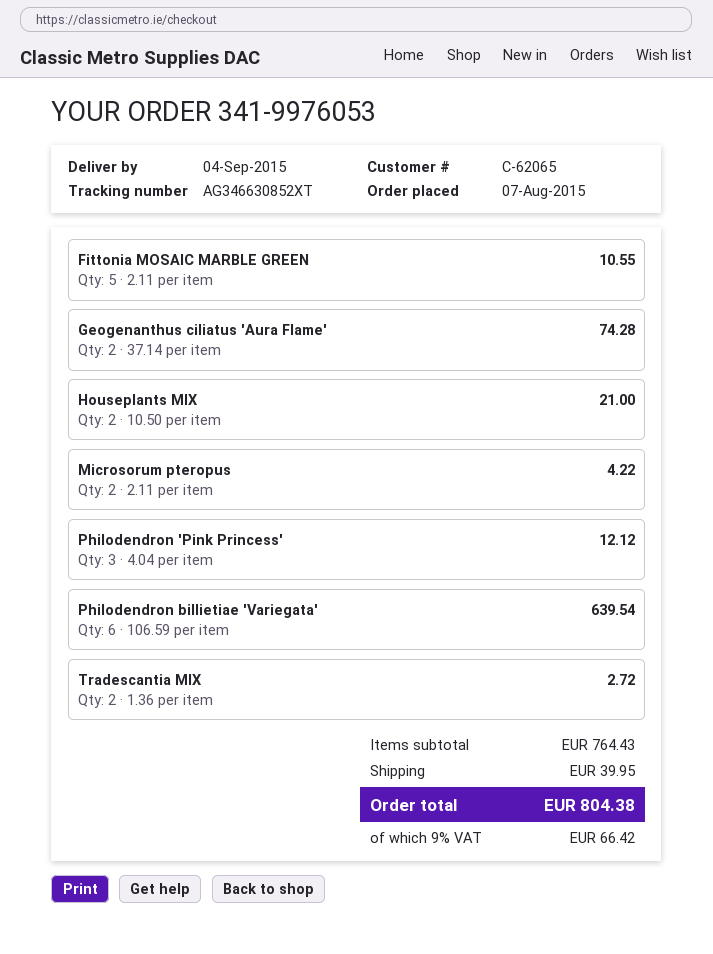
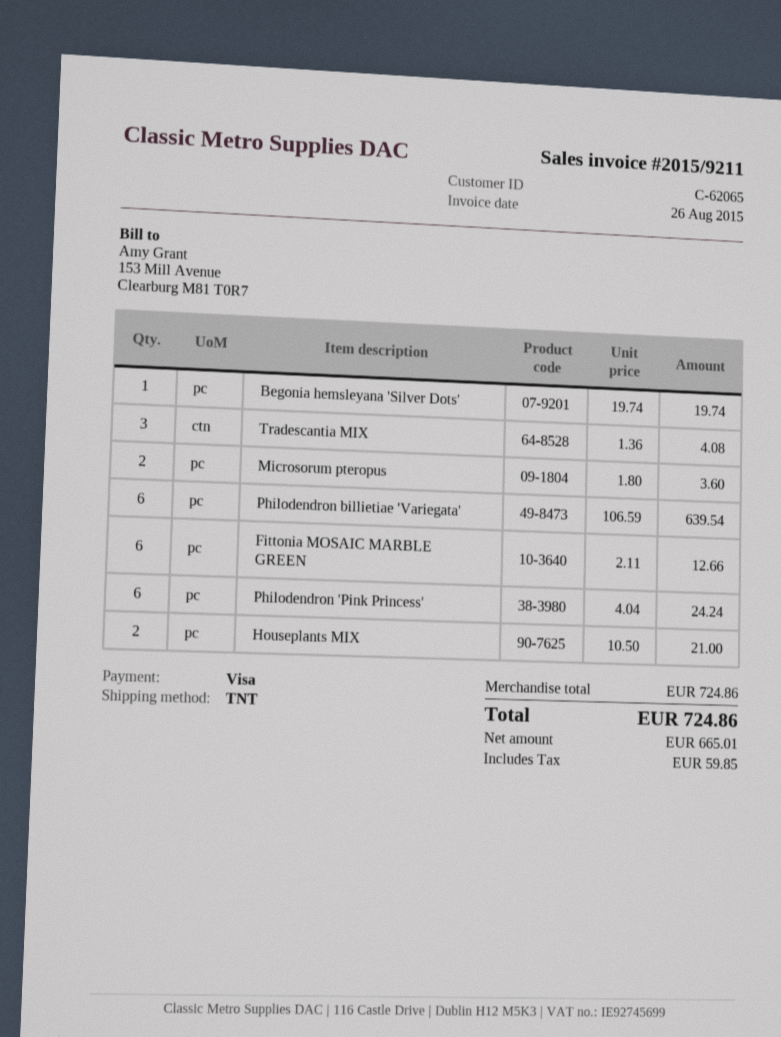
Fittonia MOSAIC MARBLE GREEN: 5 x 2.11 = 10.55 -> 6 x 2.11 = 12.66
Geogenanthus ciliatus 'Aura Flame': 2 x 37.14 = 74.28 -> none
Microsorum pteropus: 2 x 2.11 = 4.22 -> 2 x 1.80 = 3.60
Philodendron 'Pink Princess': 3 x 4.04 = 12.12 -> 6 x 4.04 = 24.24
Tradescantia MIX: 2 x 1.36 = 2.72 -> 3 x 1.36 = 4.08
Begonia hemsleyana 'Silver Dots': none -> 1 x 19.74 = 19.74
subtotal: 764.43 -> 724.86
shipping: 39.95 -> none
tax: 66.42 -> 59.85
total: 804.38 -> 724.86

